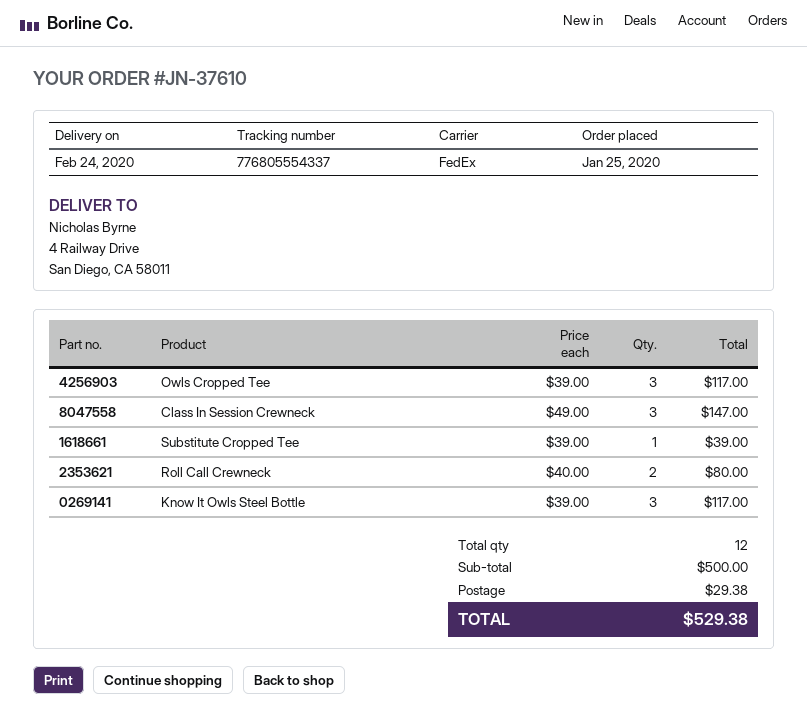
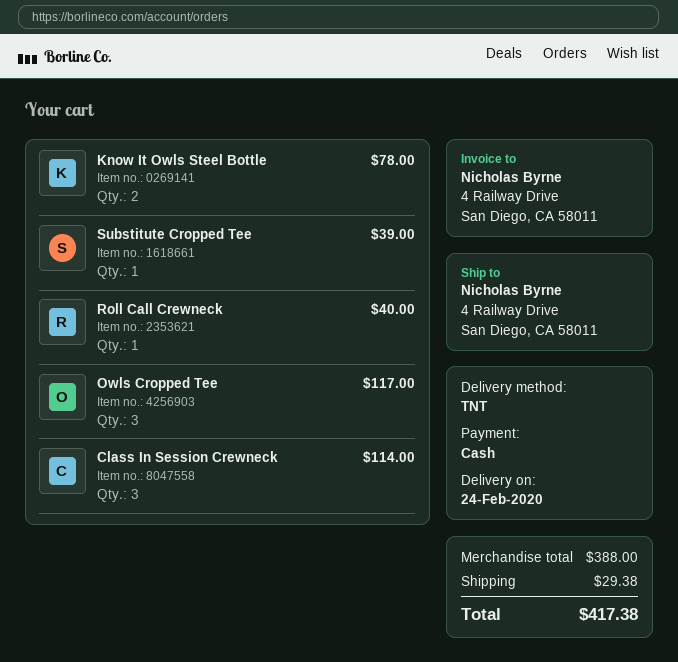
shipping method: FedEx -> TNT
Class In Session Crewneck: 3 for 147.00 -> 3 for 114.00
Roll Call Crewneck: 2 for 80.00 -> 1 for 40.00
Know It Owls Steel Bottle: 3 for 117.00 -> 2 for 78.00
subtotal: 500.00 -> 388.00
total: 529.38 -> 417.38

